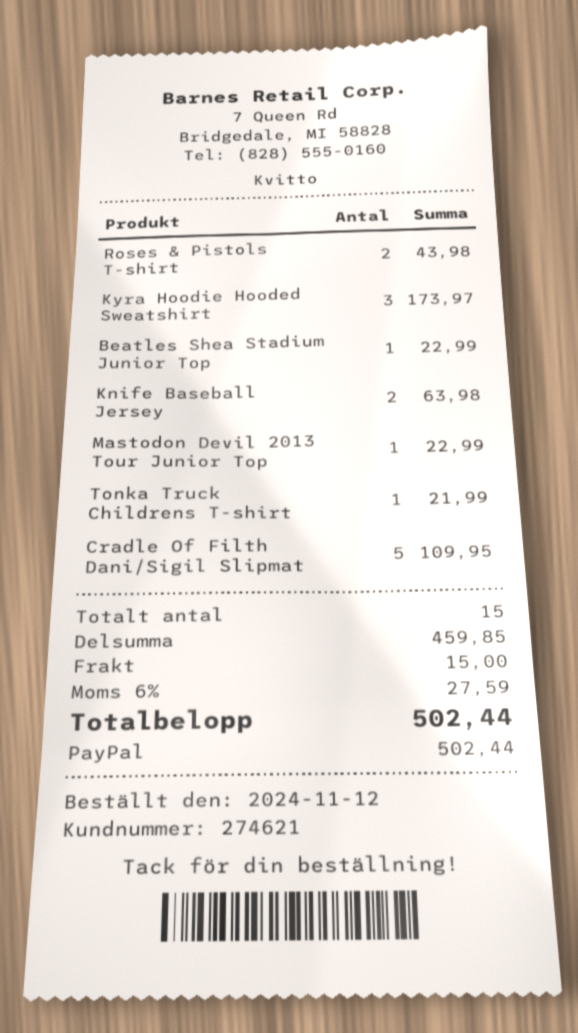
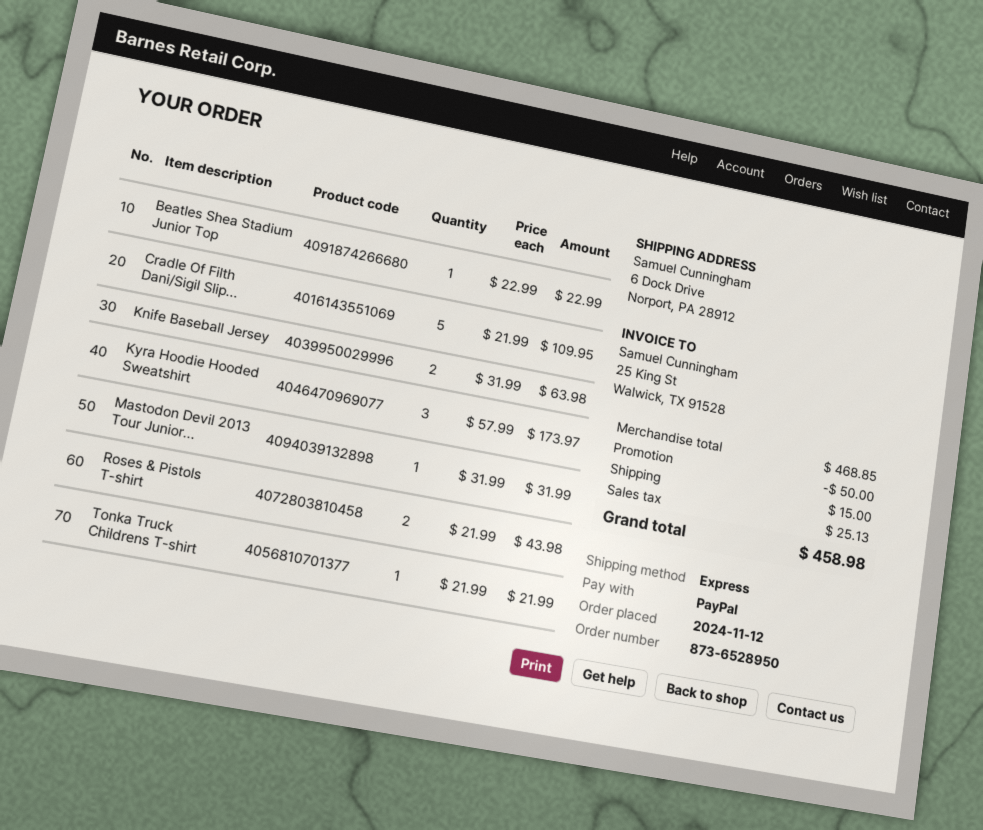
Mastodon Devil 2013 Tour Junior Top: 1 for 22.99 -> 1 for 31.99
subtotal: 459.85 -> 468.85
discount: none -> 50.00
tax: 27.59 -> 25.13
total: 502.44 -> 458.98

